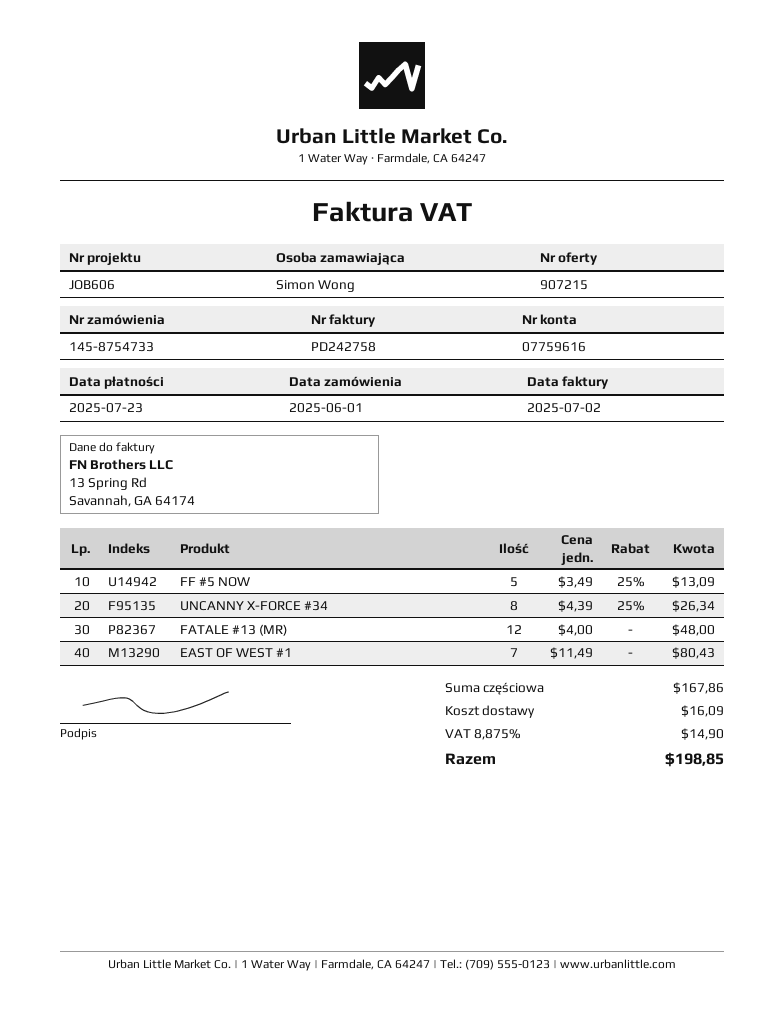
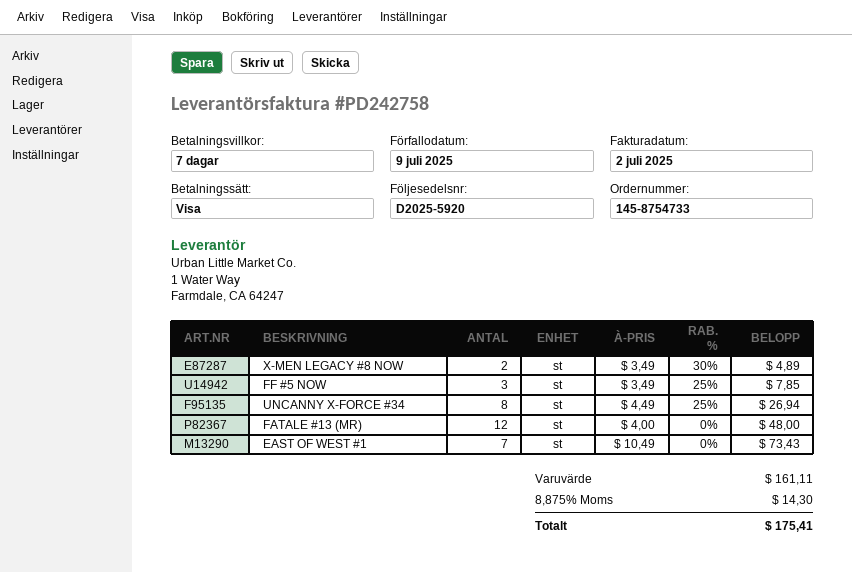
due date: 2025-07-23 -> 2025-07-09
FF #5 NOW: 5 x 3.49 - 25% = 13.09 -> 3 x 3.49 - 25% = 7.85
UNCANNY X-FORCE #34: 8 x 4.39 - 25% = 26.34 -> 8 x 4.49 - 25% = 26.94
EAST OF WEST #1: 7 x 11.49 = 80.43 -> 7 x 10.49 = 73.43
X-MEN LEGACY #8 NOW: none -> 2 x 3.49 - 30% = 4.89
subtotal: 167.86 -> 161.11
shipping: 16.09 -> none
tax: 8.875% = 14.90 -> 8.875% = 14.30
total: 198.85 -> 175.41

